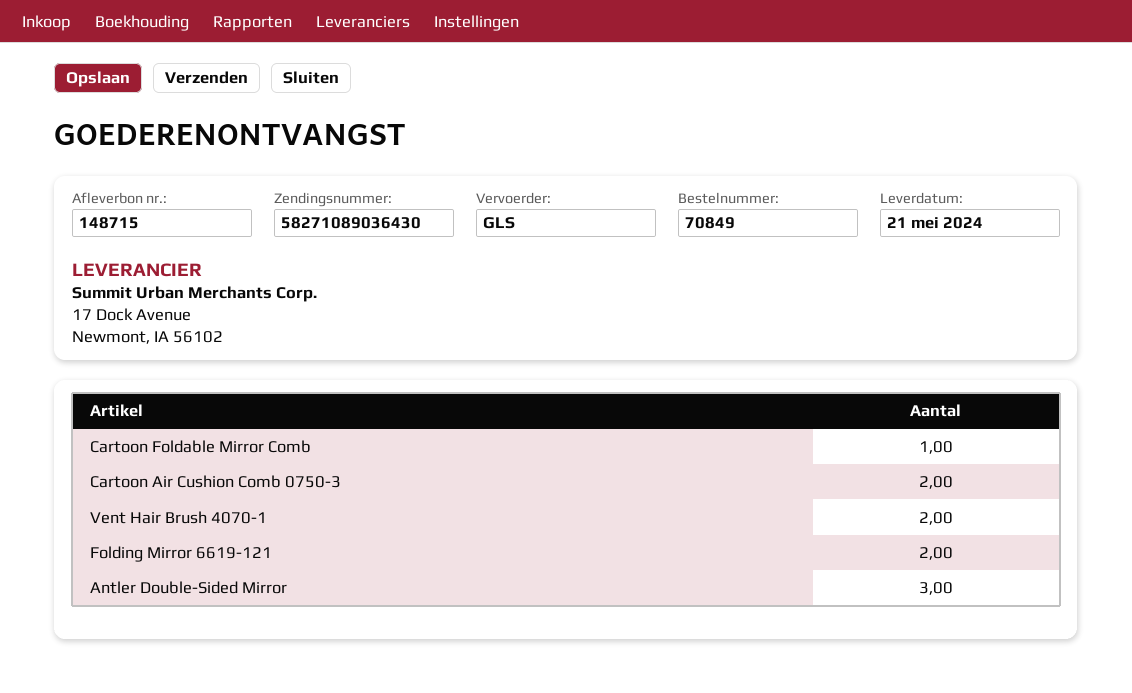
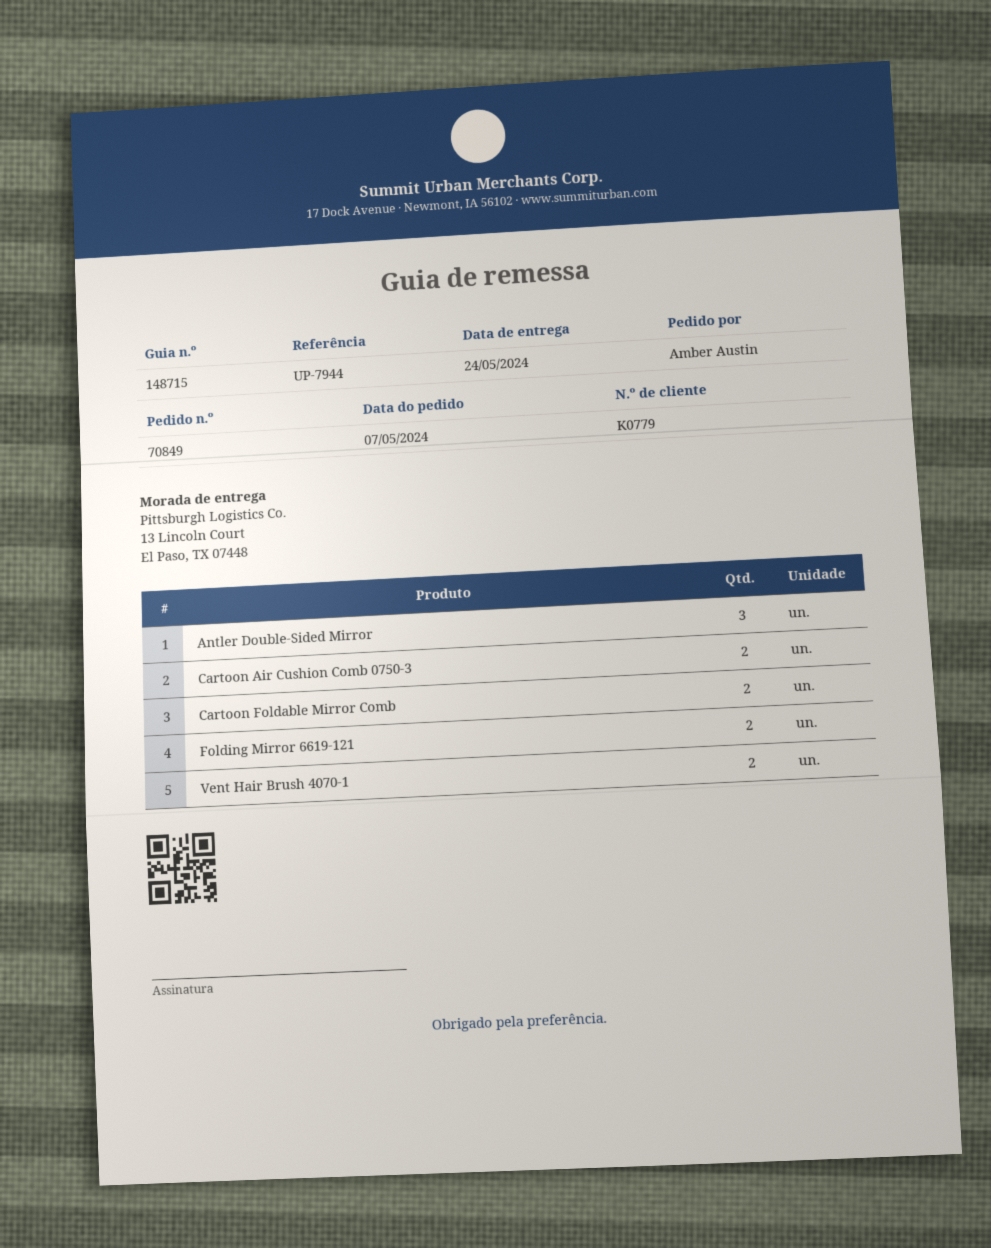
delivery date: 2024-05-21 -> 2024-05-24
Cartoon Foldable Mirror Comb: 1 -> 2

